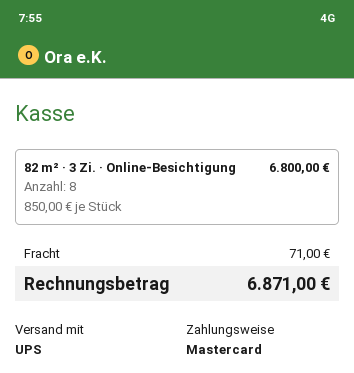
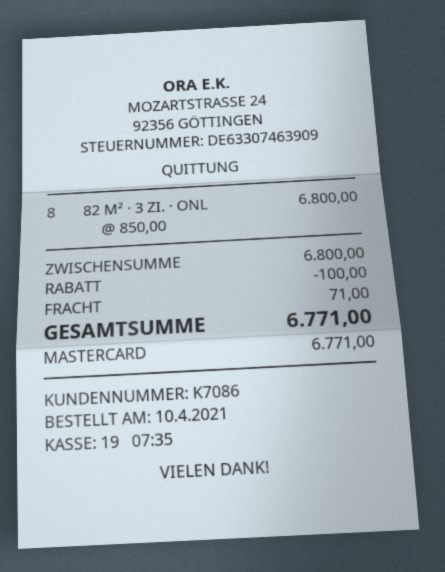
discount: none -> 100.00
total: 6871.00 -> 6771.00

